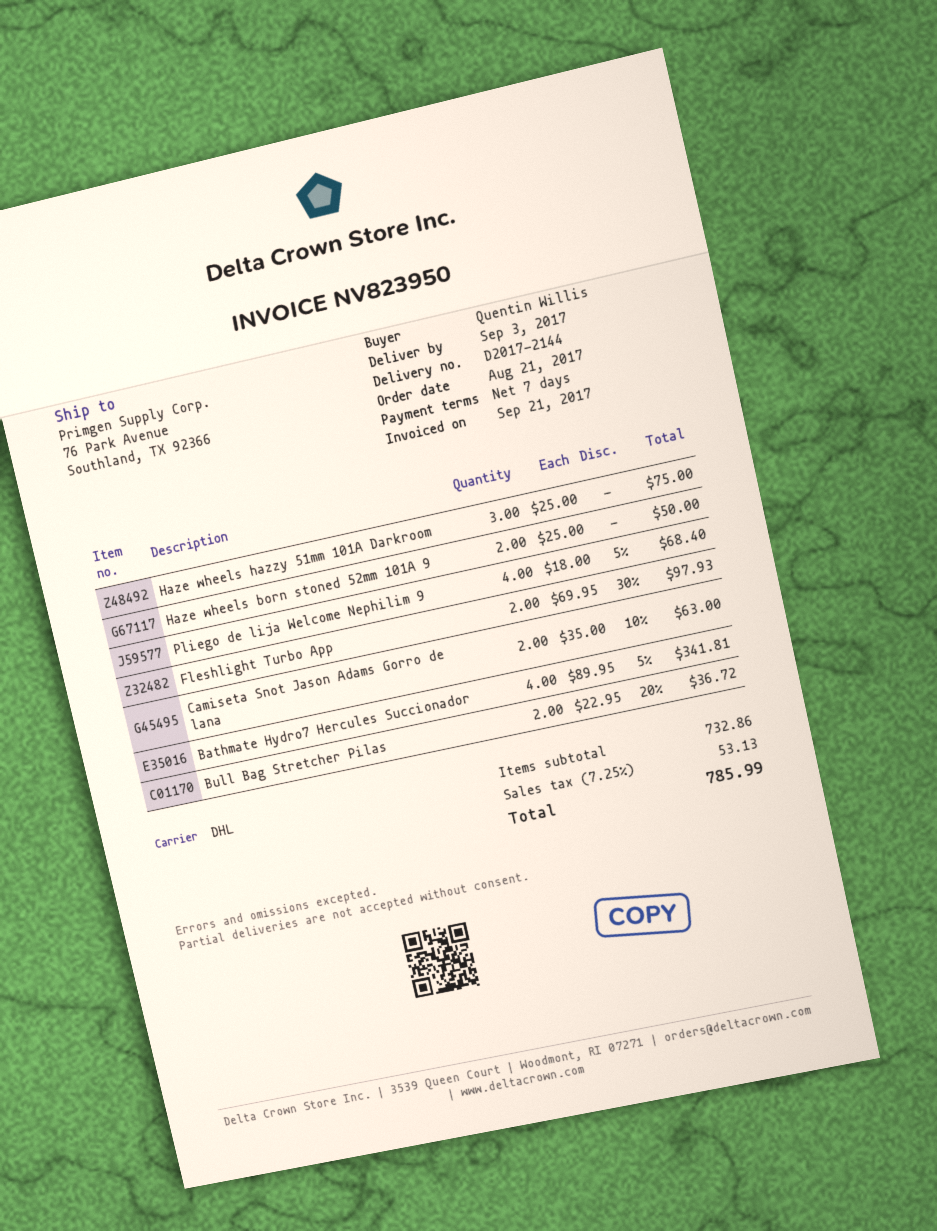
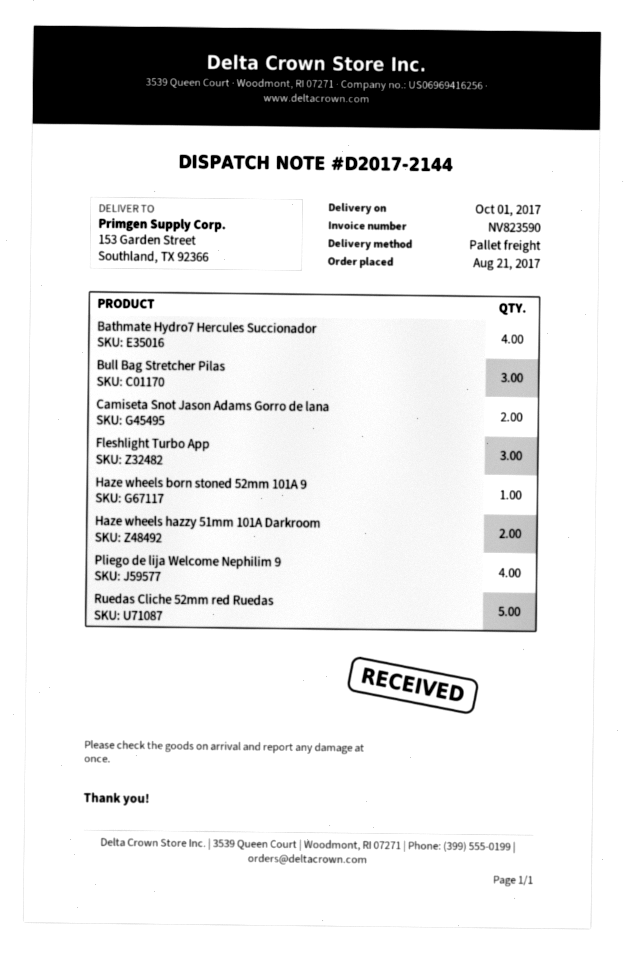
delivery date: 2017-09-03 -> 2017-10-01
invoice number: NV823950 -> NV823590
shipping method: DHL -> pallet freight
ship to: 76 Park Avenue, Southland, TX 92366 -> 153 Garden Street, Southland, TX 92366
Haze wheels hazzy 51mm 101A Darkroom: 3 -> 2
Haze wheels born stoned 52mm 101A 9: 2 -> 1
Fleshlight Turbo App: 2 -> 3
Bull Bag Stretcher Pilas: 2 -> 3
Ruedas Cliche 52mm red Ruedas: none -> 5

